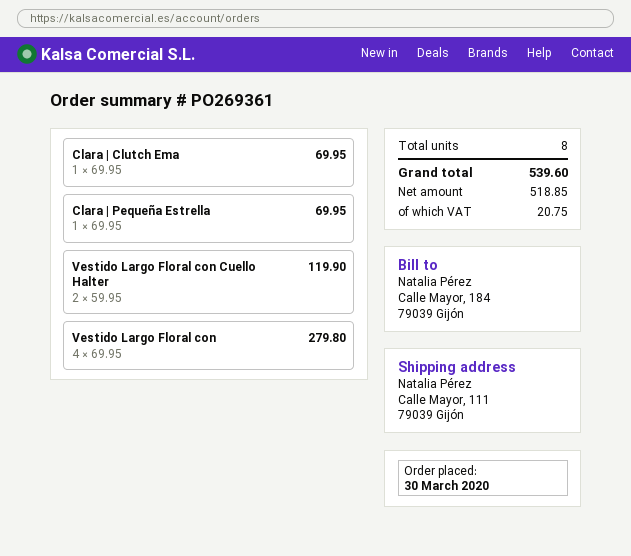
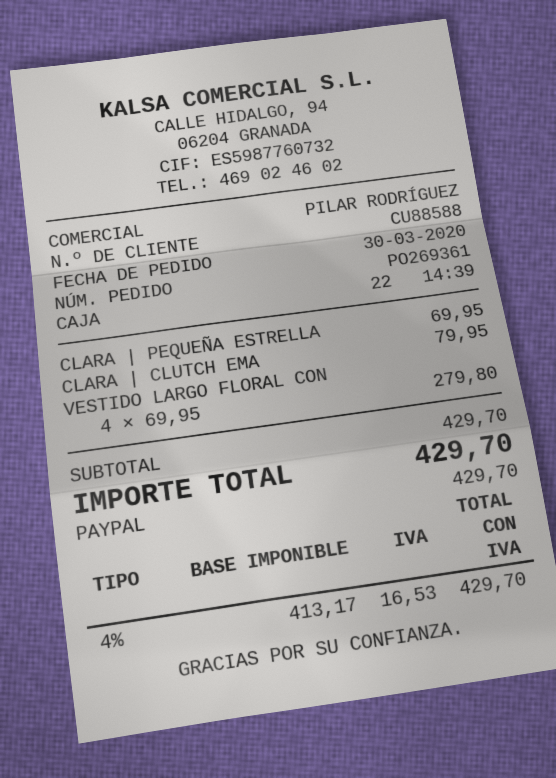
Clara | Clutch Ema: 1 x 69.95 = 69.95 -> 1 x 79.95 = 79.95
Vestido Largo Floral con Cuello Halter: 2 x 59.95 = 119.90 -> none
net: 518.85 -> 413.17
tax: 20.75 -> 16.53
total: 539.60 -> 429.70

